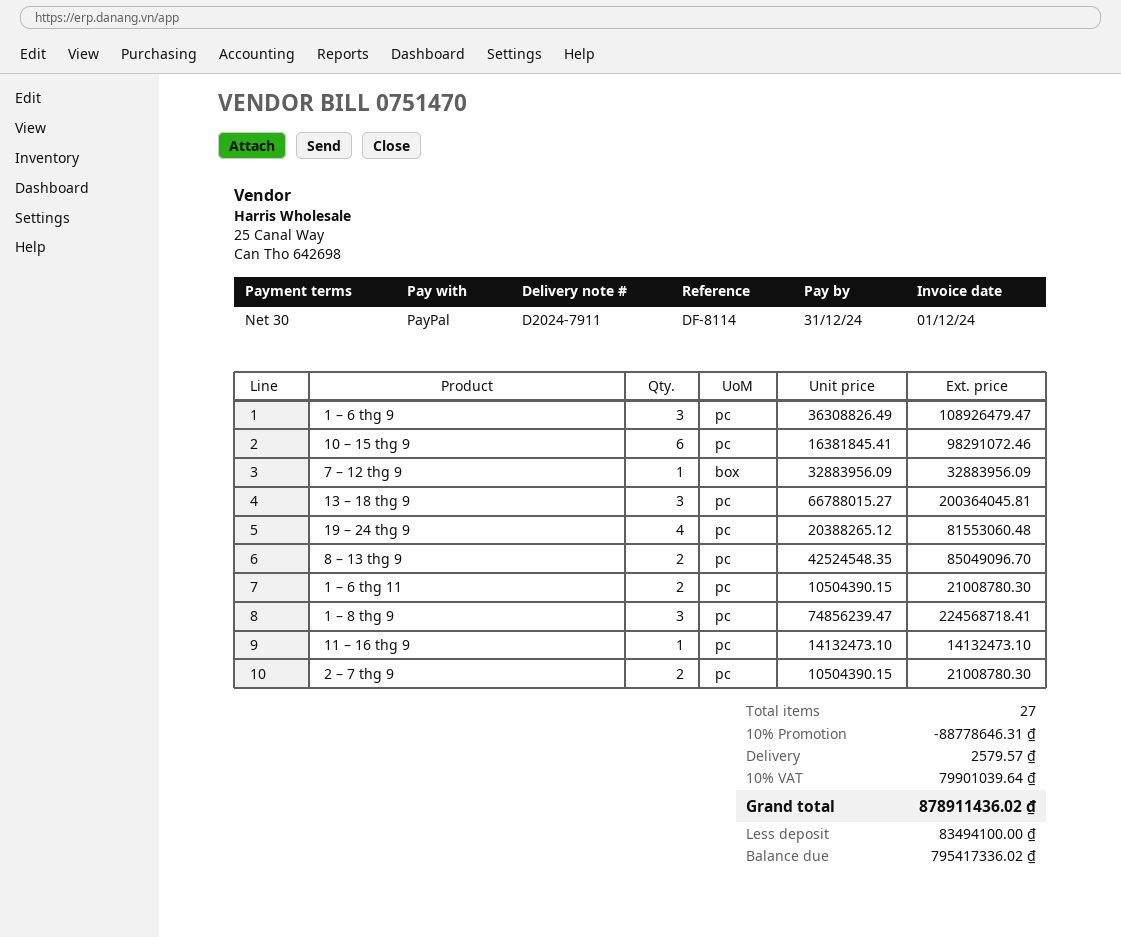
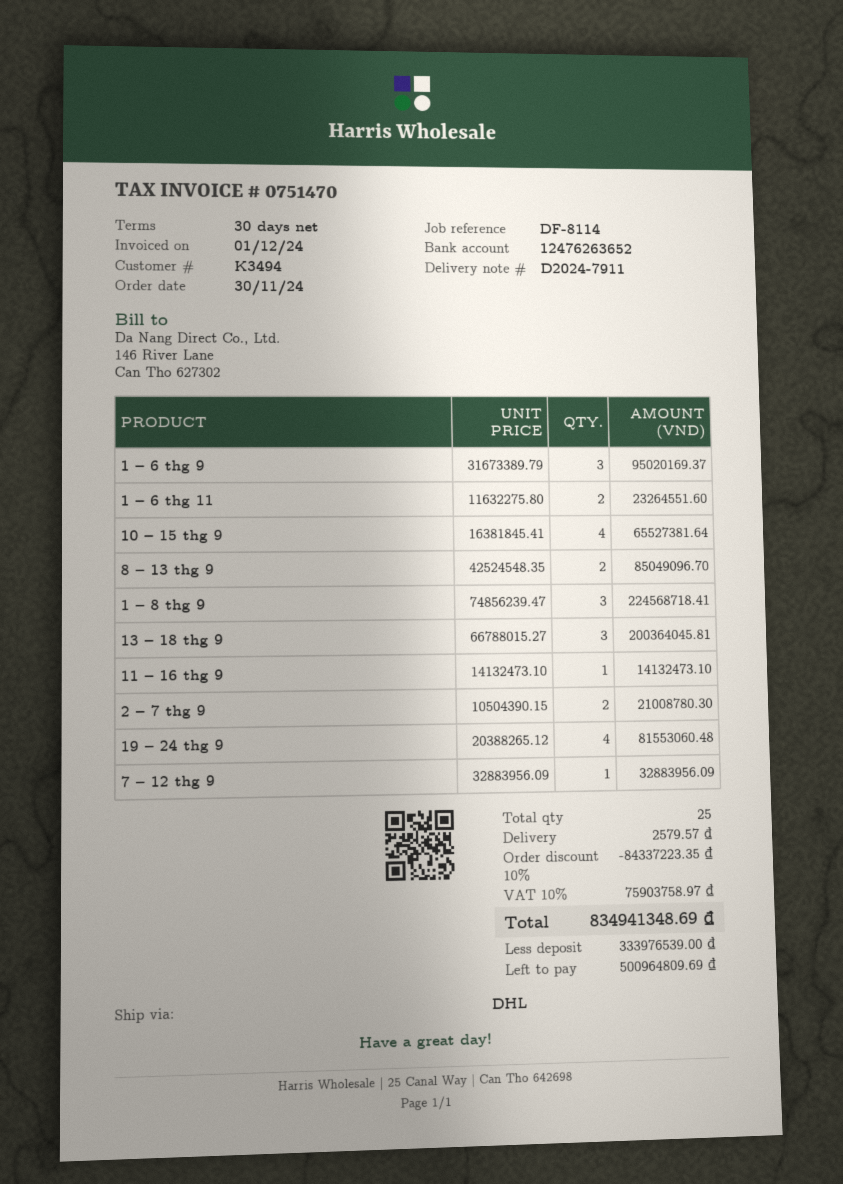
1 – 6 thg 9: 3 x 36308826.49 = 108926479.47 -> 3 x 31673389.79 = 95020169.37
10 – 15 thg 9: 6 x 16381845.41 = 98291072.46 -> 4 x 16381845.41 = 65527381.64
1 – 6 thg 11: 2 x 10504390.15 = 21008780.30 -> 2 x 11632275.80 = 23264551.60
total quantity: 27 -> 25
discount: 10% = 88778646.31 -> 10% = 84337223.35
tax: 10% = 79901039.64 -> 10% = 75903758.97
total: 878911436.02 -> 834941348.69
deposit: 83494100.00 -> 333976539.00
balance: 795417336.02 -> 500964809.69

